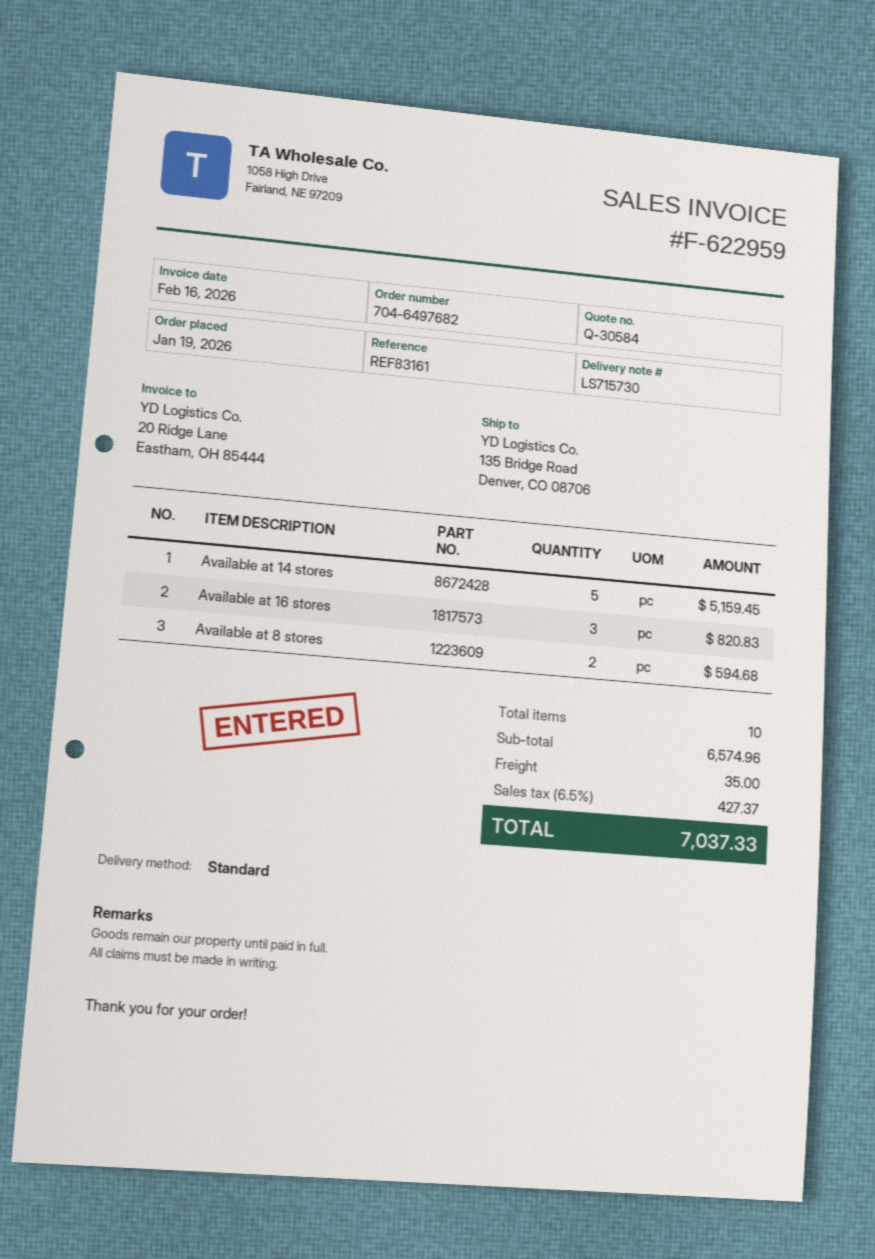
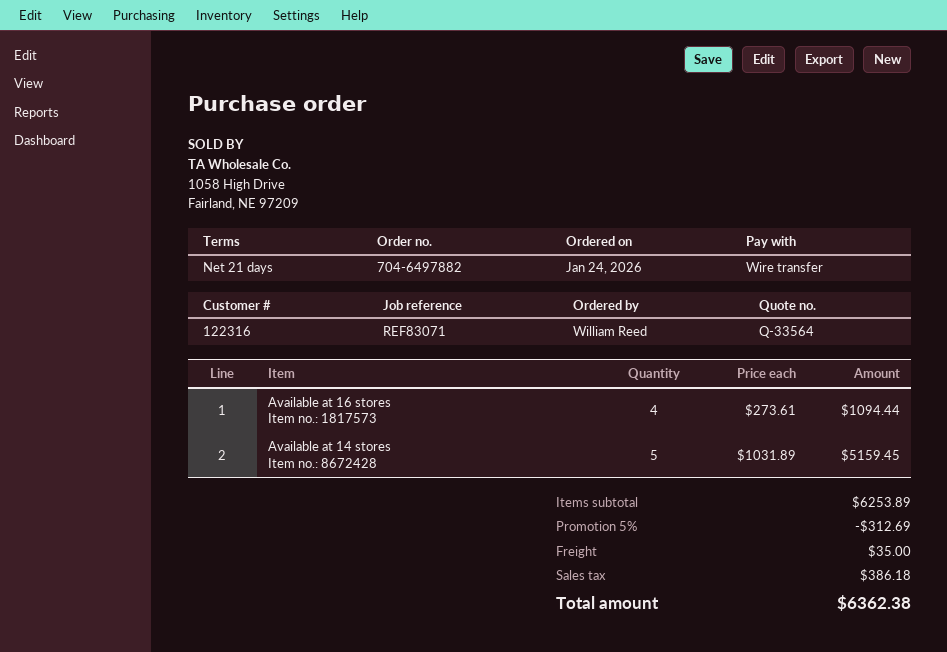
quote number: Q-30584 -> Q-33564
order number: 704-6497682 -> 704-6497882
order date: 2026-01-19 -> 2026-01-24
reference: REF83161 -> REF83071
Available at 16 stores: 3 for 820.83 -> 4 for 1094.44
Available at 8 stores: 2 for 594.68 -> none
subtotal: 6574.96 -> 6253.89
discount: none -> 5% = 312.69
tax: 427.37 -> 386.18
total: 7037.33 -> 6362.38

